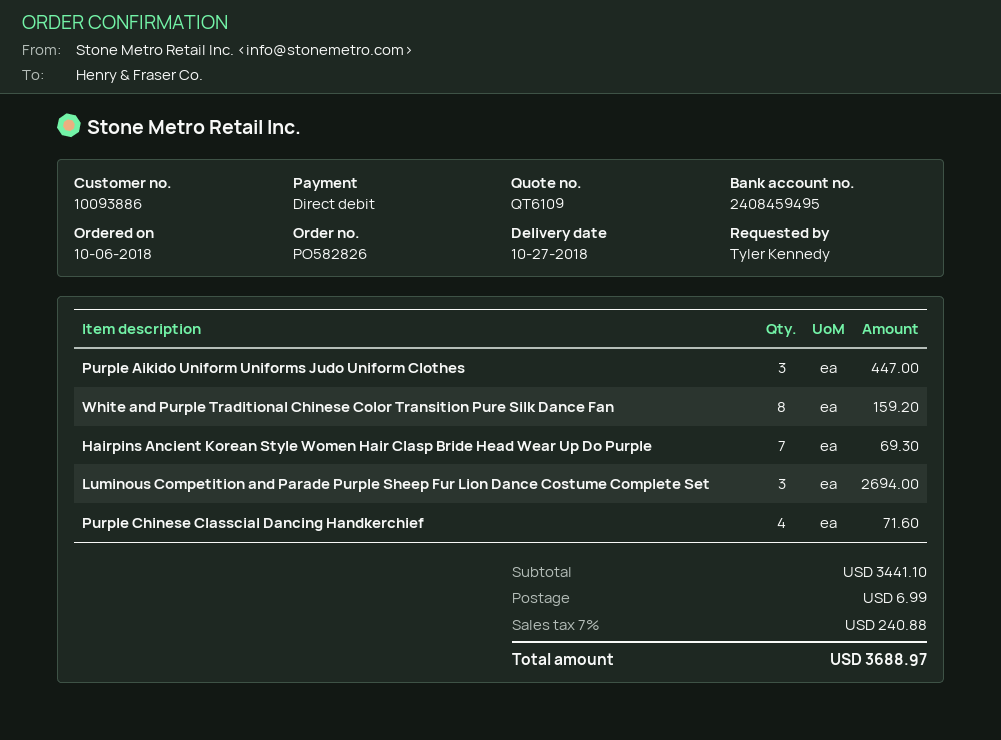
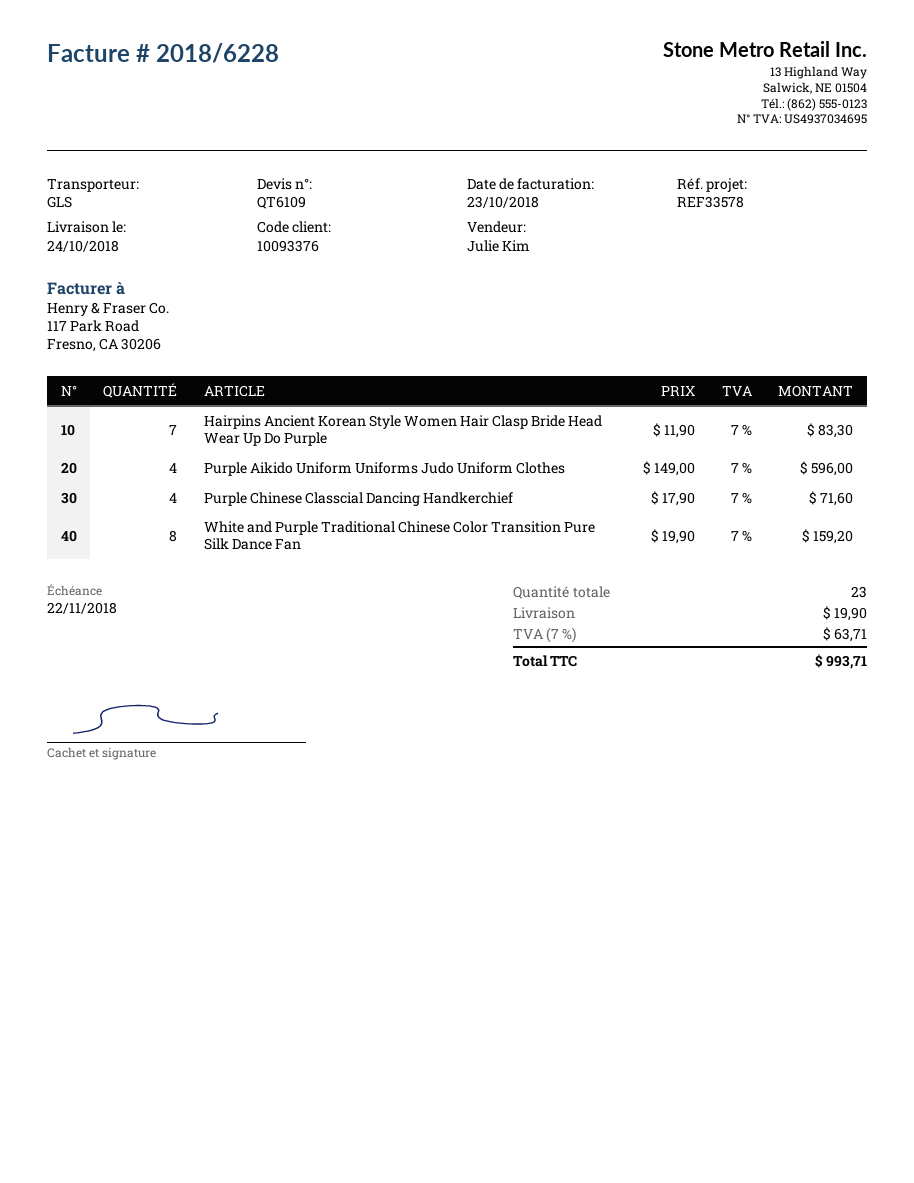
delivery date: 2018-10-27 -> 2018-10-24
customer number: 10093886 -> 10093376
Purple Aikido Uniform Uniforms Judo Uniform Clothes: 3 for 447.00 -> 4 for 596.00
Hairpins Ancient Korean Style Women Hair Clasp Bride Head Wear Up Do Purple: 7 for 69.30 -> 7 for 83.30
Luminous Competition and Parade Purple Sheep Fur Lion Dance Costume Complete Set: 3 for 2694.00 -> none
shipping: 6.99 -> 19.90
tax: 7% = 240.88 -> 7% = 63.71
total: 3688.97 -> 993.71

